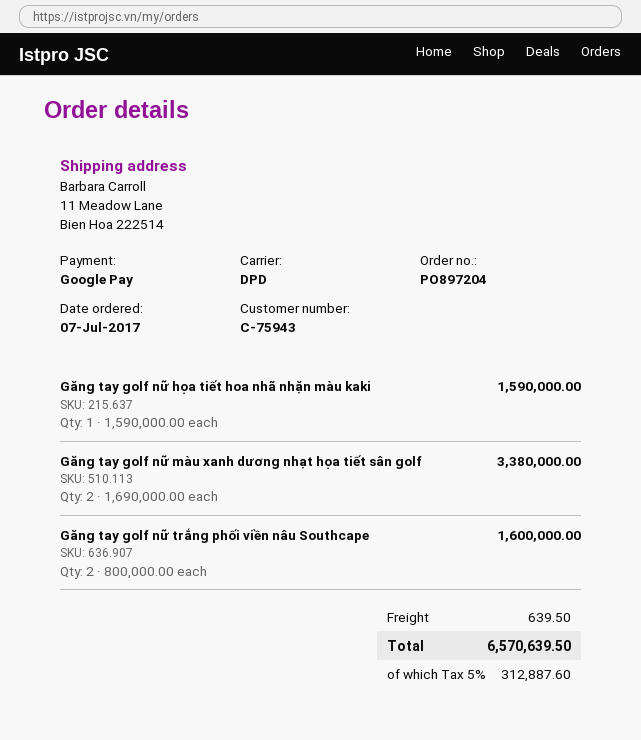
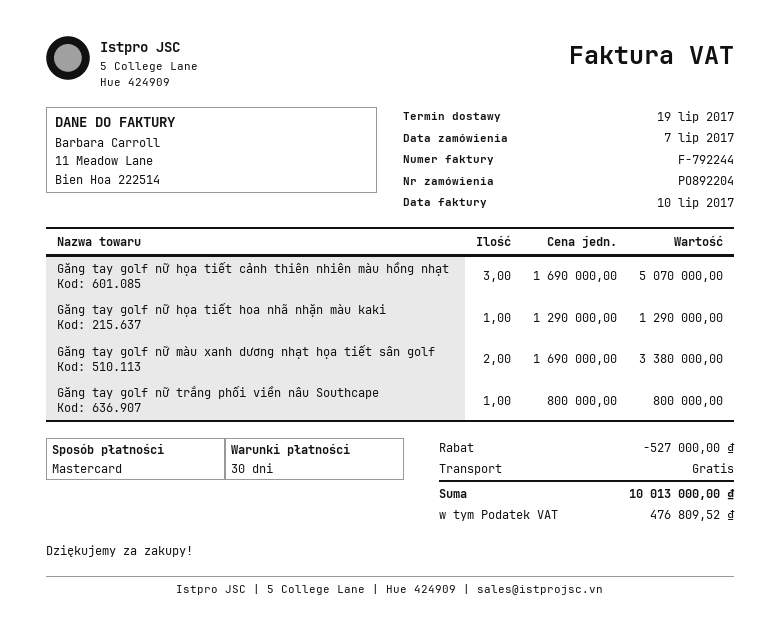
order number: PO897204 -> PO892204
payment method: Google Pay -> Mastercard
Găng tay golf nữ họa tiết hoa nhã nhặn màu kaki: 1 x 1590000.00 = 1590000.00 -> 1 x 1290000.00 = 1290000.00
Găng tay golf nữ trắng phối viền nâu Southcape: 2 x 800000.00 = 1600000.00 -> 1 x 800000.00 = 800000.00
Găng tay golf nữ họa tiết cảnh thiên nhiên màu hồng nhạt: none -> 3 x 1690000.00 = 5070000.00
discount: none -> 527000.00
shipping: 639.50 -> 0.00
tax: 312887.60 -> 476809.52
total: 6570639.50 -> 10013000.00

